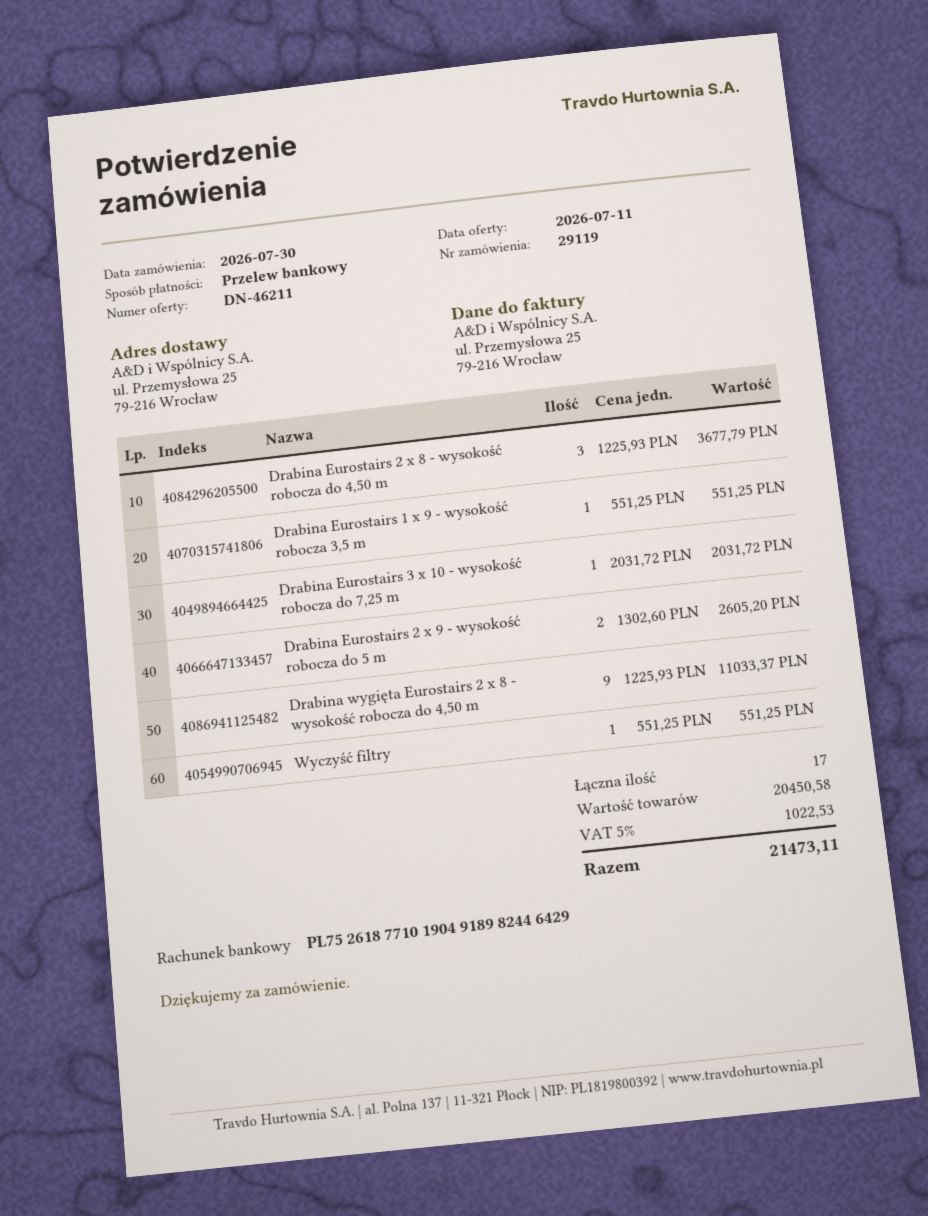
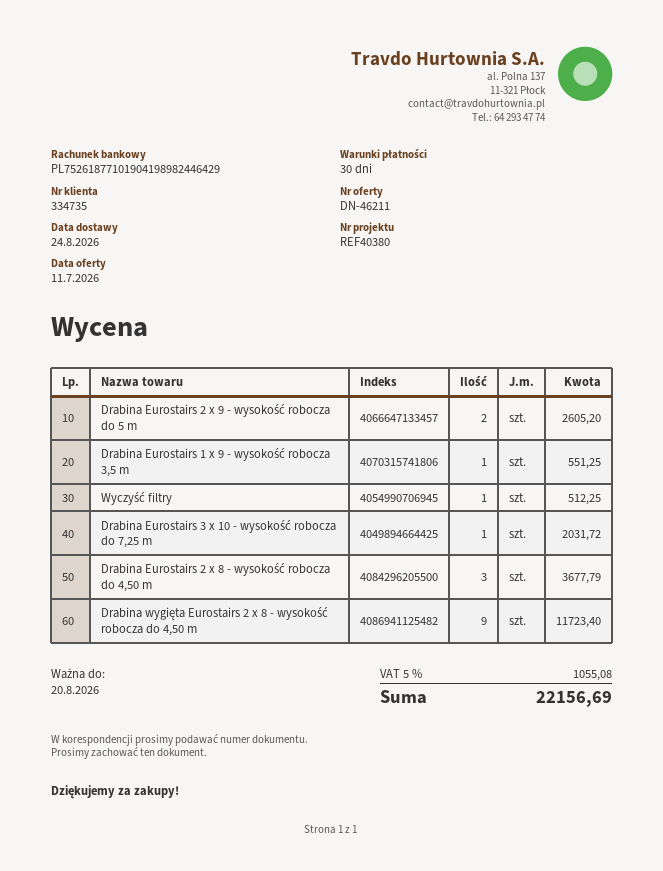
bank account: PL75261877101904918982446429 -> PL75261877101904198982446429
Drabina wygięta Eurostairs 2 x 8 - wysokość robocza do 4,50 m: 9 for 11033.37 -> 9 for 11723.40
Wyczyść filtry: 1 for 551.25 -> 1 for 512.25
tax: 5% = 1022.53 -> 5% = 1055.08
total: 21473.11 -> 22156.69

